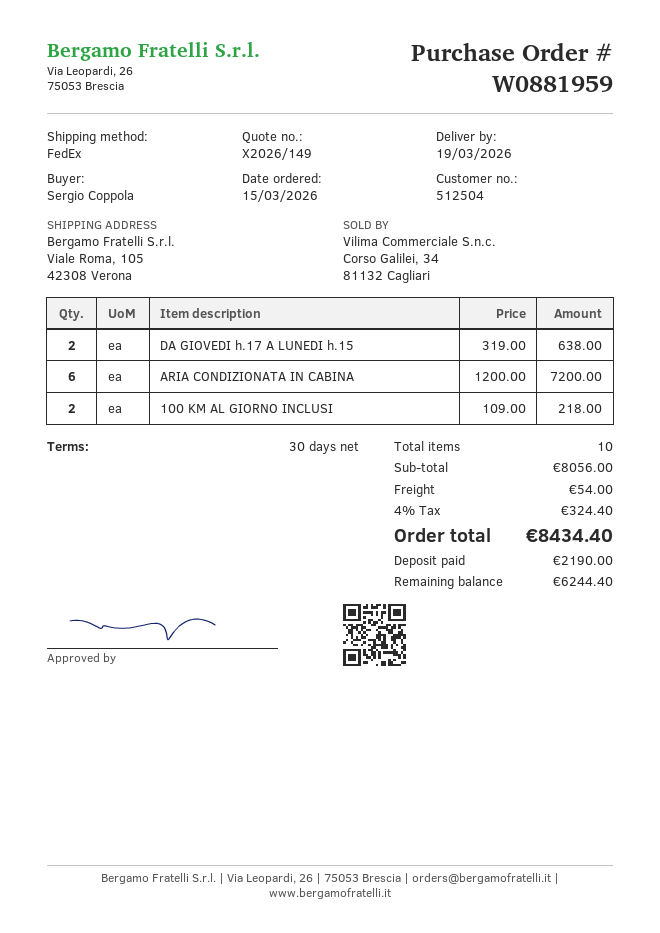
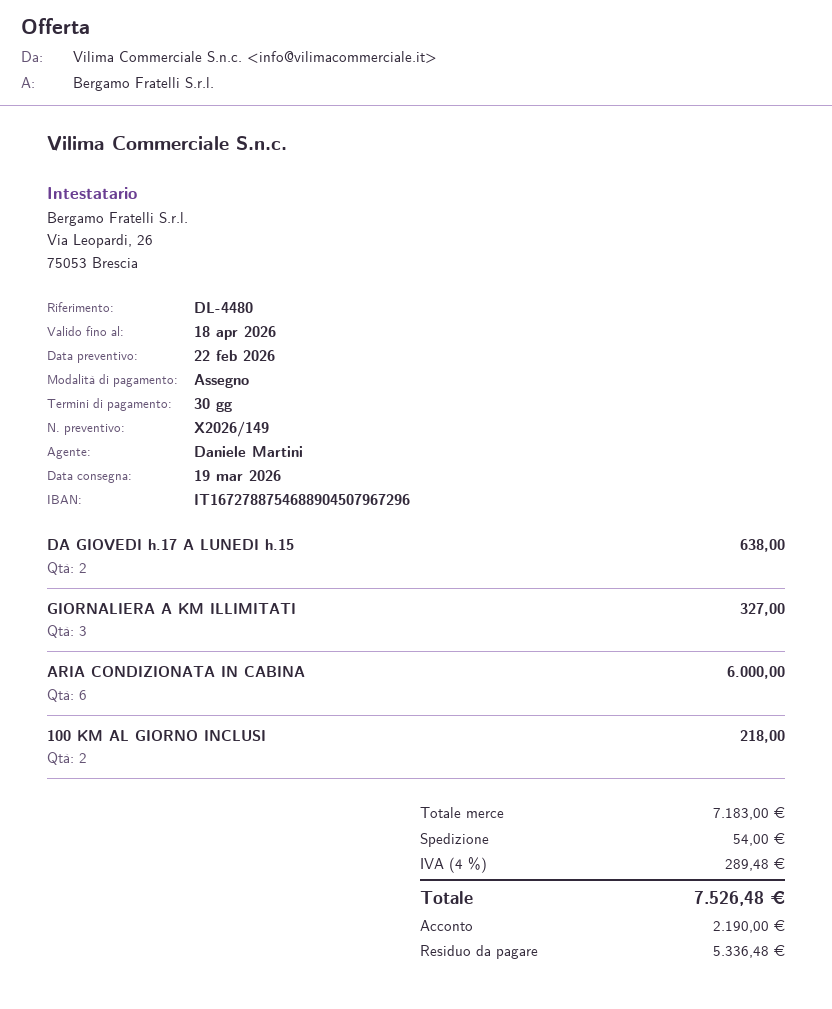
ARIA CONDIZIONATA IN CABINA: 6 for 7200.00 -> 6 for 6000.00
GIORNALIERA A KM ILLIMITATI: none -> 3 for 327.00
subtotal: 8056.00 -> 7183.00
tax: 4% = 324.40 -> 4% = 289.48
total: 8434.40 -> 7526.48
balance: 6244.40 -> 5336.48

